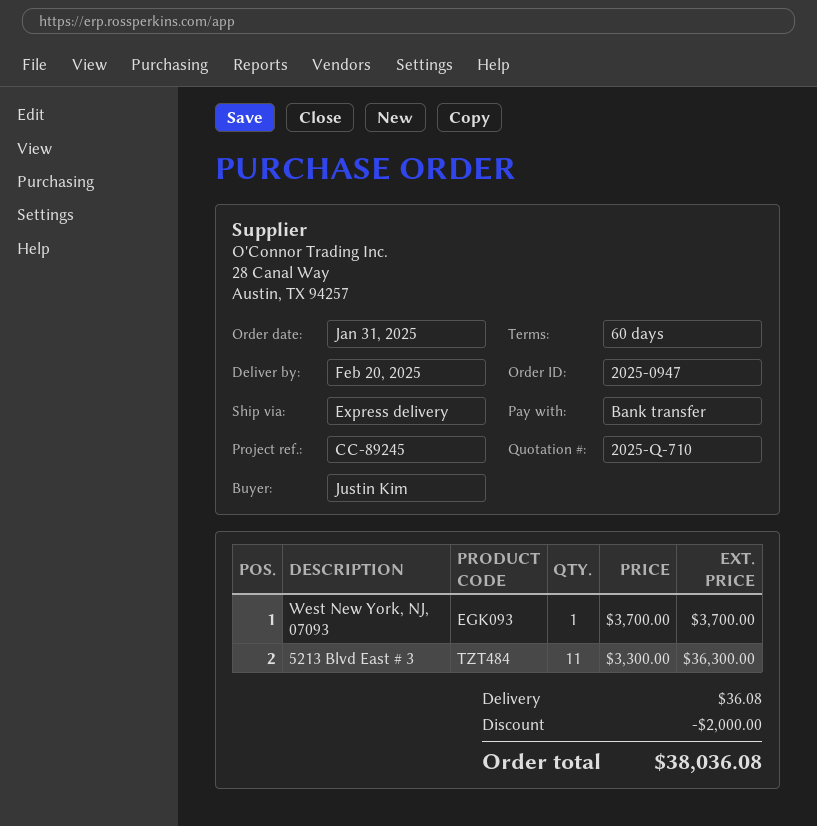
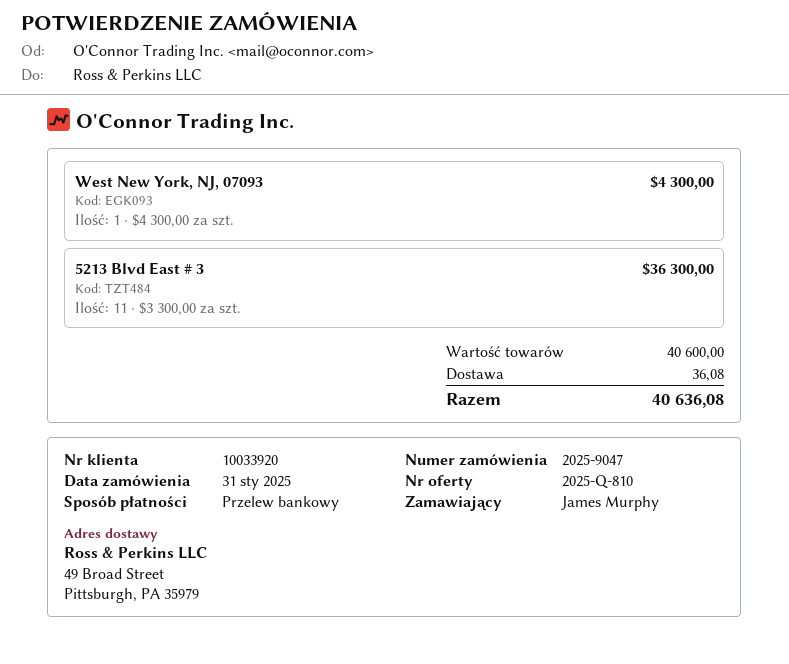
quote number: 2025-Q-710 -> 2025-Q-810
order number: 2025-0947 -> 2025-9047
ordered by: Justin Kim -> James Murphy
West New York, NJ, 07093: 1 x 3700.00 = 3700.00 -> 1 x 4300.00 = 4300.00
discount: 2000.00 -> none
total: 38036.08 -> 40636.08

